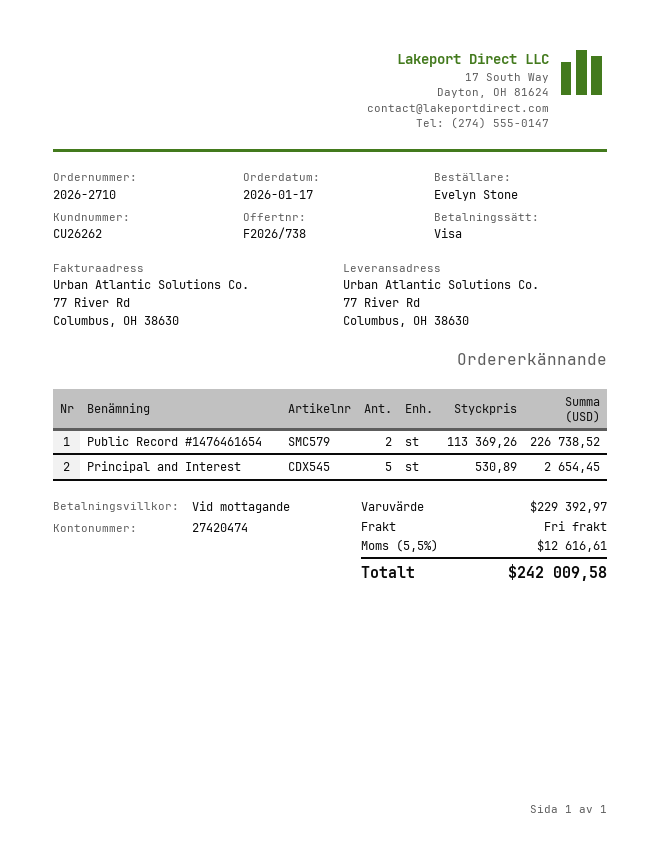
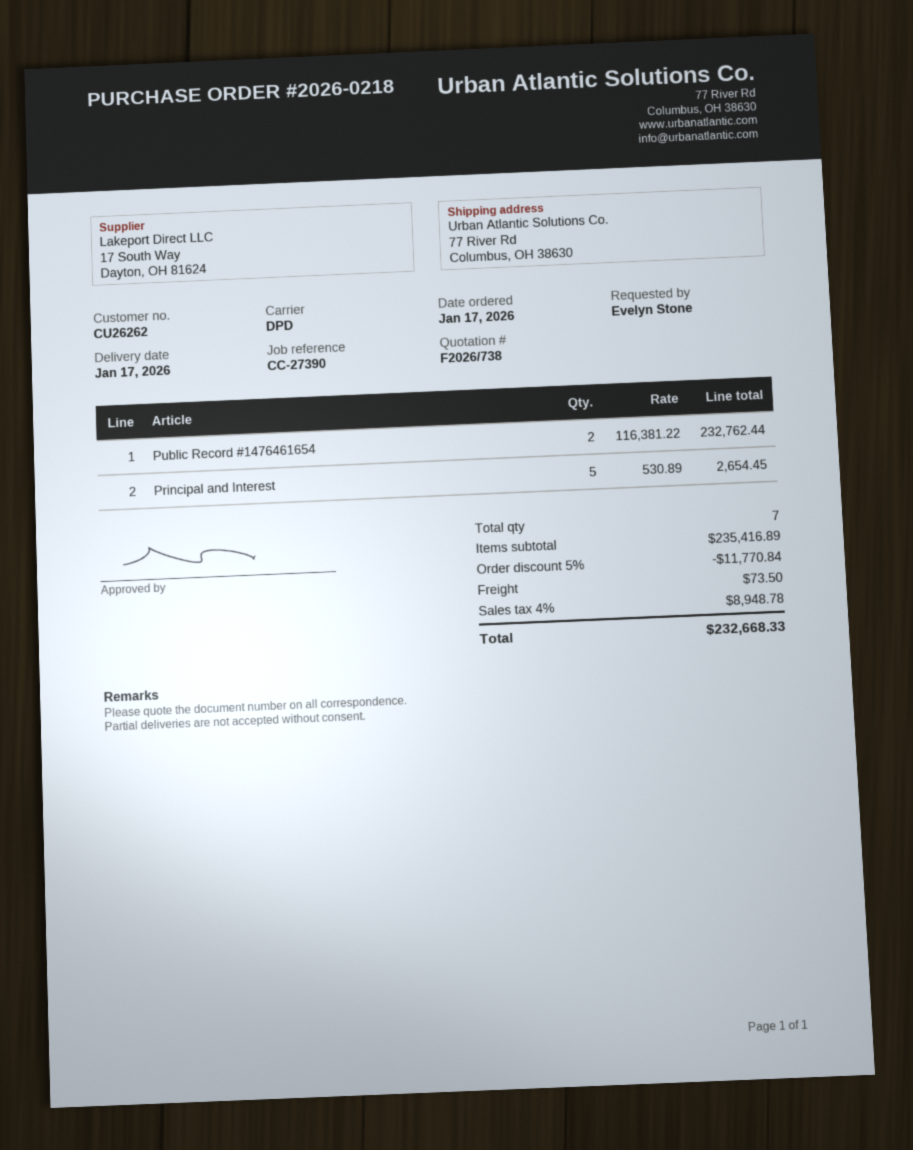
order number: 2026-2710 -> 2026-0218
Public Record #1476461654: 2 x 113369.26 = 226738.52 -> 2 x 116381.22 = 232762.44
subtotal: 229392.97 -> 235416.89
discount: none -> 5% = 11770.84
shipping: 0.00 -> 73.50
tax: 5.5% = 12616.61 -> 4% = 8948.78
total: 242009.58 -> 232668.33

